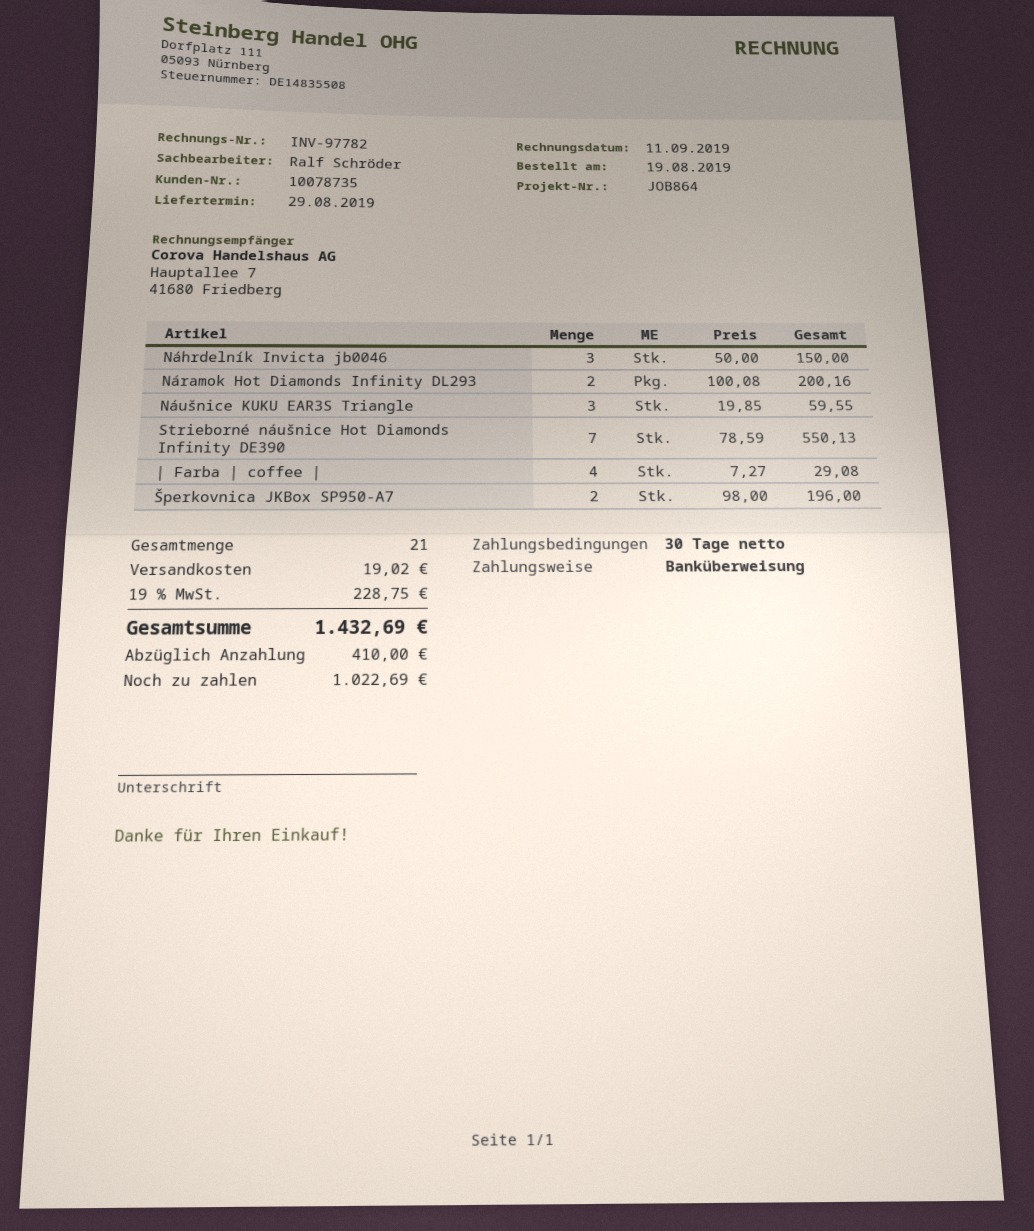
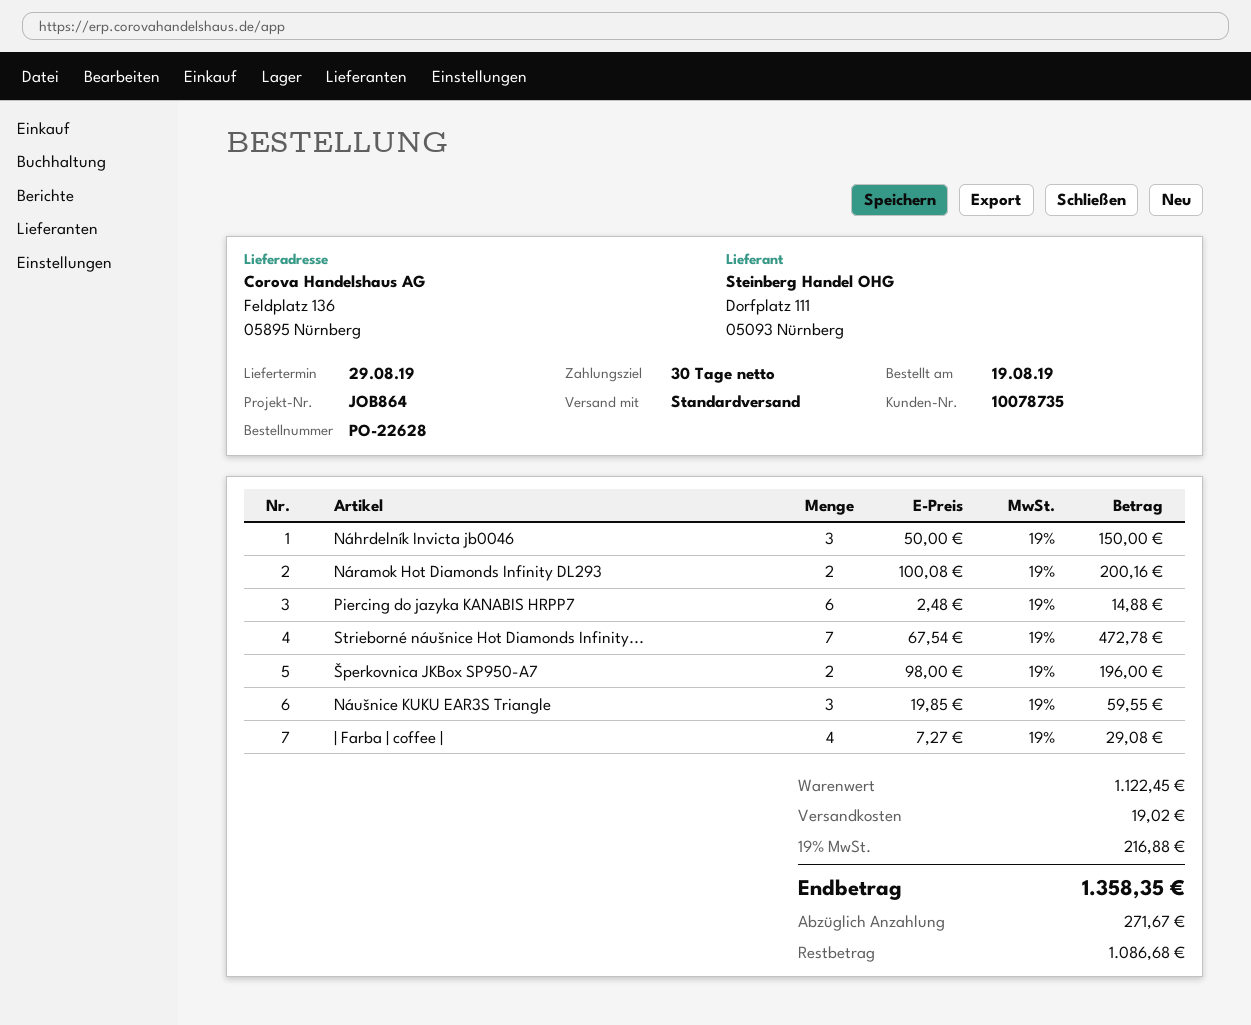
Strieborné náušnice Hot Diamonds Infinity DE390: 7 x 78.59 = 550.13 -> 7 x 67.54 = 472.78
Piercing do jazyka KANABIS HRPP7: none -> 6 x 2.48 = 14.88
tax: 19% = 228.75 -> 19% = 216.88
total: 1432.69 -> 1358.35
deposit: 410.00 -> 271.67
balance: 1022.69 -> 1086.68

